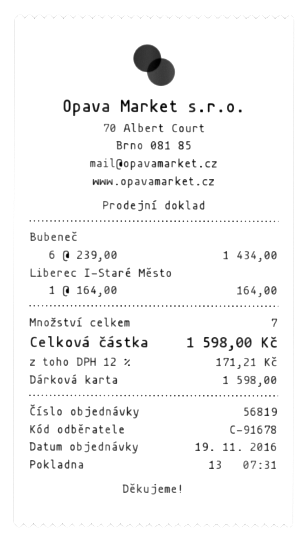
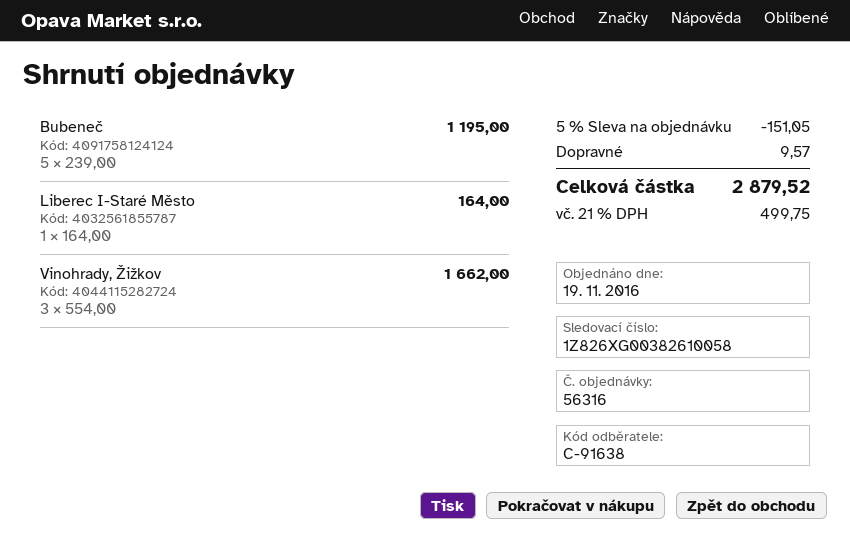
order number: 56819 -> 56316
customer number: C-91678 -> C-91638
Bubeneč: 6 x 239.00 = 1434.00 -> 5 x 239.00 = 1195.00
Vinohrady, Žižkov: none -> 3 x 554.00 = 1662.00
discount: none -> 5% = 151.05
shipping: none -> 9.57
tax: 12% = 171.21 -> 21% = 499.75
total: 1598.00 -> 2879.52

